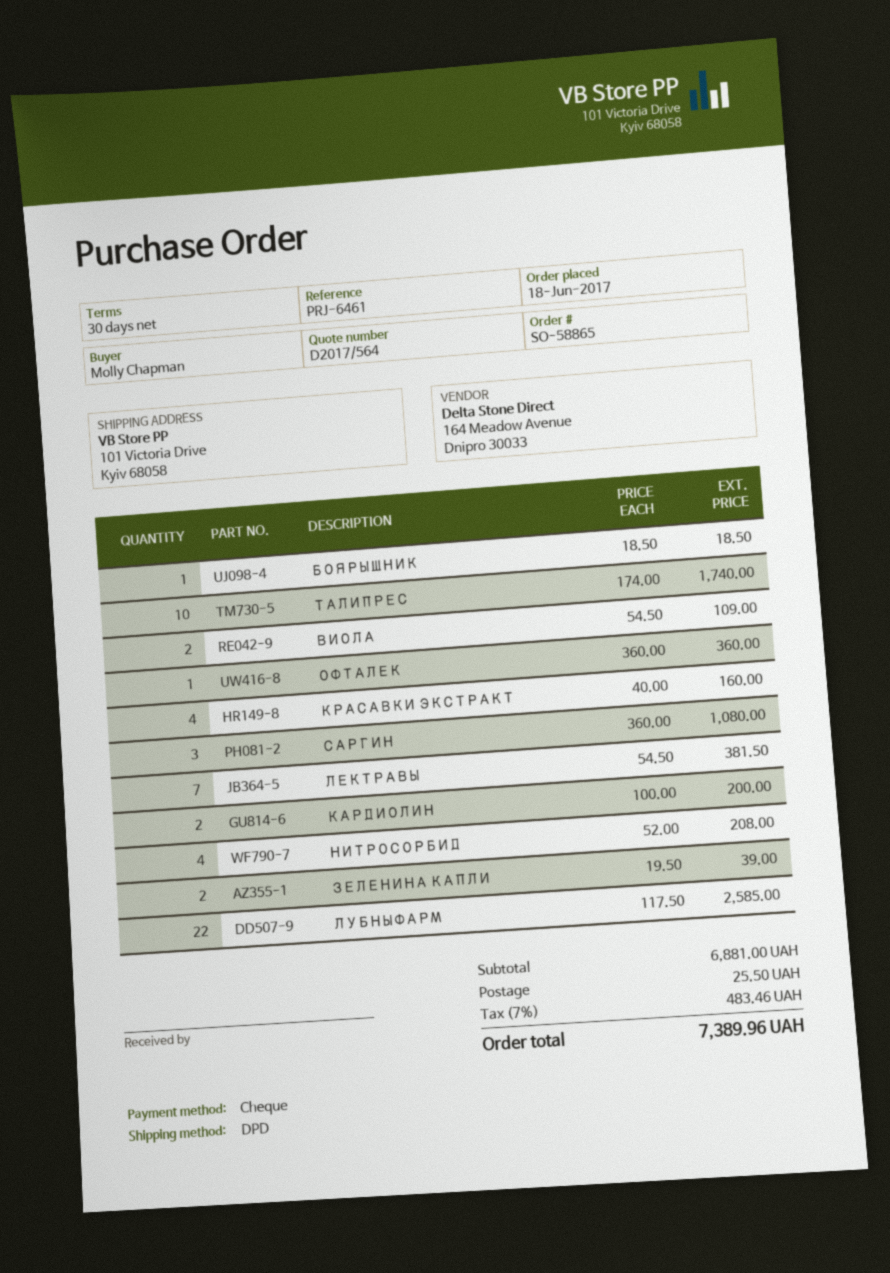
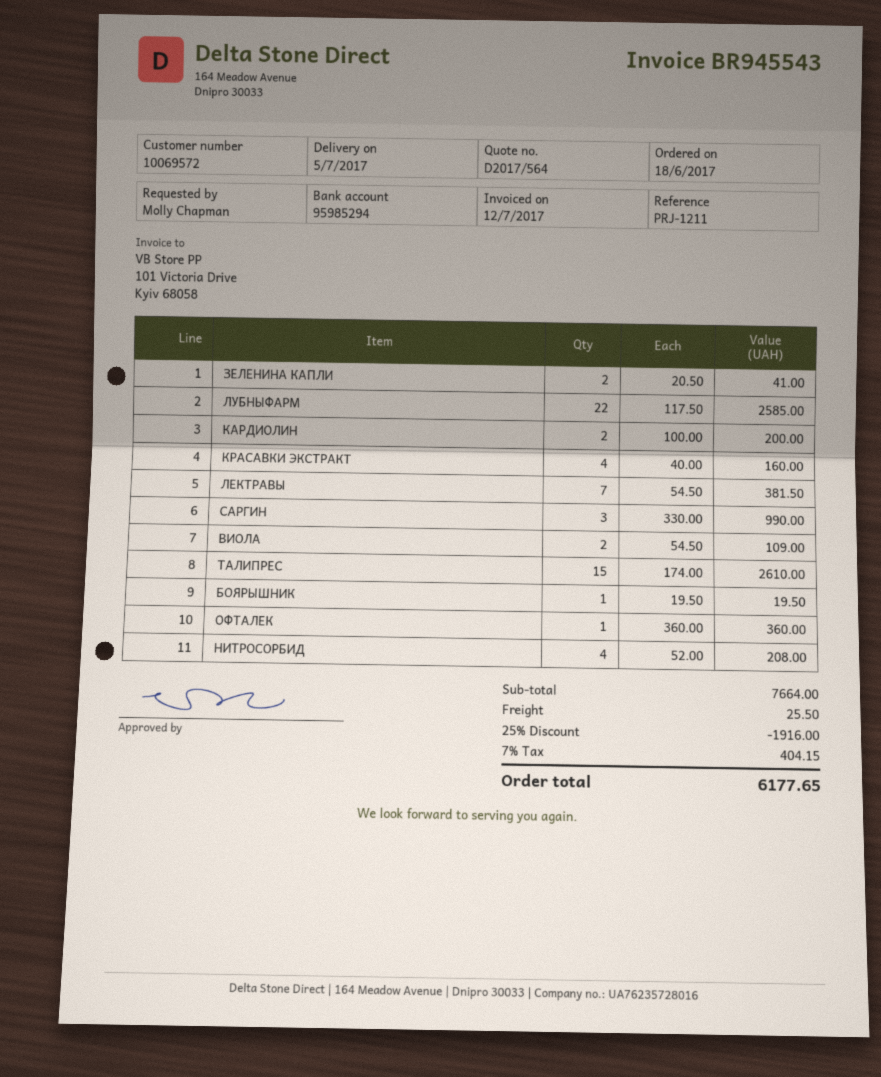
reference: PRJ-6461 -> PRJ-1211
БОЯРЫШНИК: 1 x 18.50 = 18.50 -> 1 x 19.50 = 19.50
ТАЛИПРЕС: 10 x 174.00 = 1740.00 -> 15 x 174.00 = 2610.00
САРГИН: 3 x 360.00 = 1080.00 -> 3 x 330.00 = 990.00
ЗЕЛЕНИНА КАПЛИ: 2 x 19.50 = 39.00 -> 2 x 20.50 = 41.00
subtotal: 6881.00 -> 7664.00
discount: none -> 25% = 1916.00
tax: 7% = 483.46 -> 7% = 404.15
total: 7389.96 -> 6177.65

